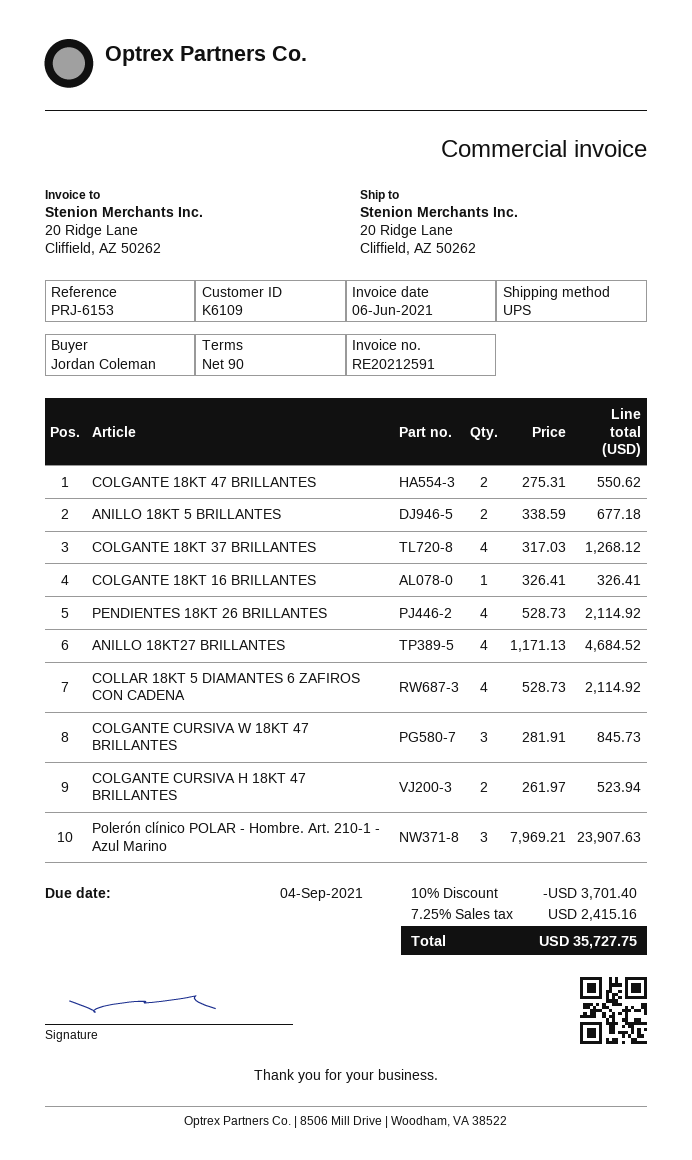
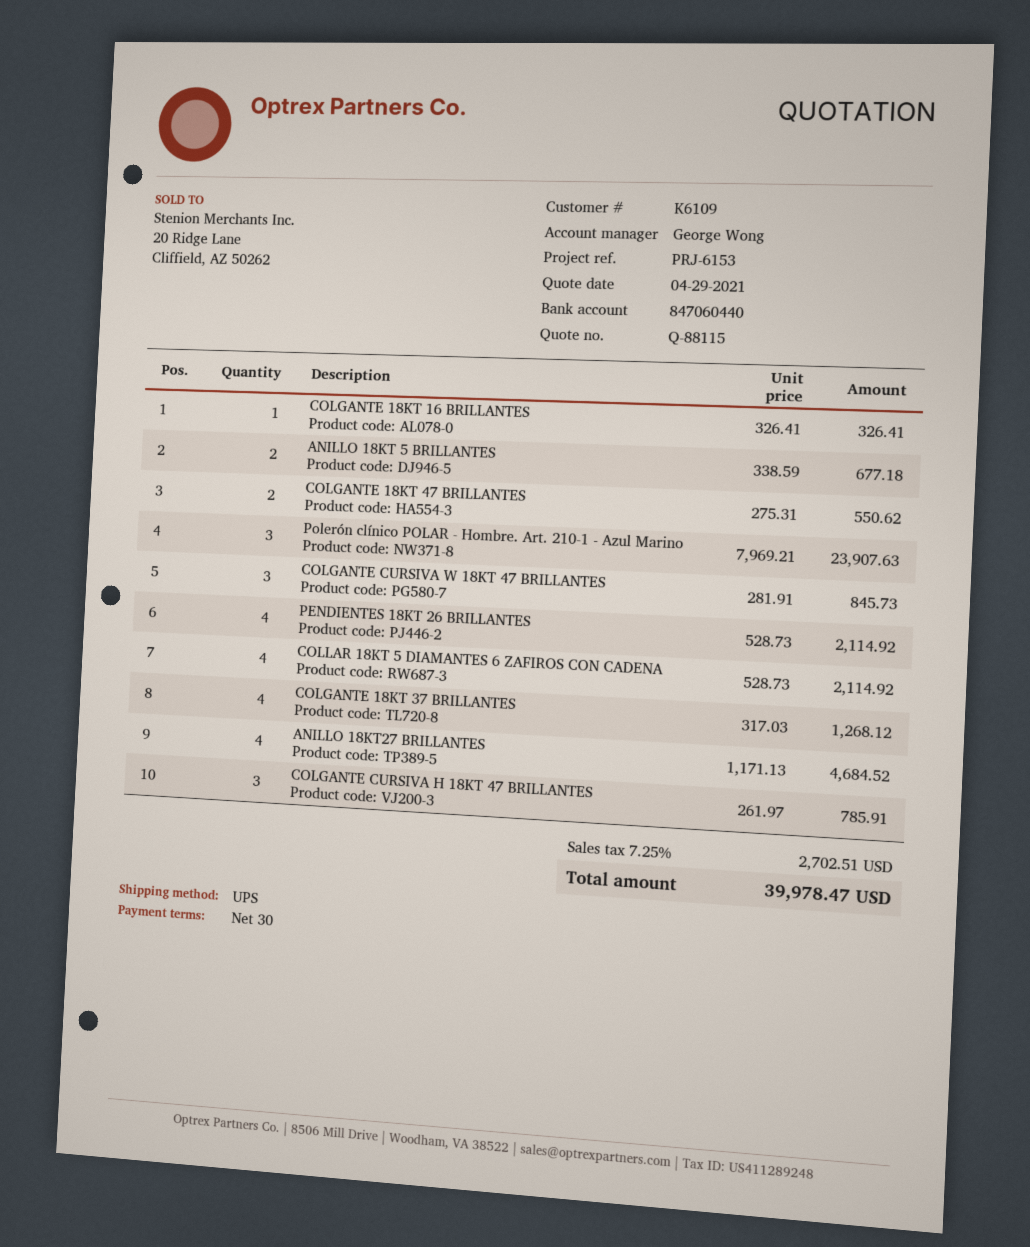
payment terms: 90 days -> 30 days
COLGANTE CURSIVA H 18KT 47 BRILLANTES: 2 x 261.97 = 523.94 -> 3 x 261.97 = 785.91
discount: 10% = 3701.40 -> none
tax: 7.25% = 2415.16 -> 7.25% = 2702.51
total: 35727.75 -> 39978.47

